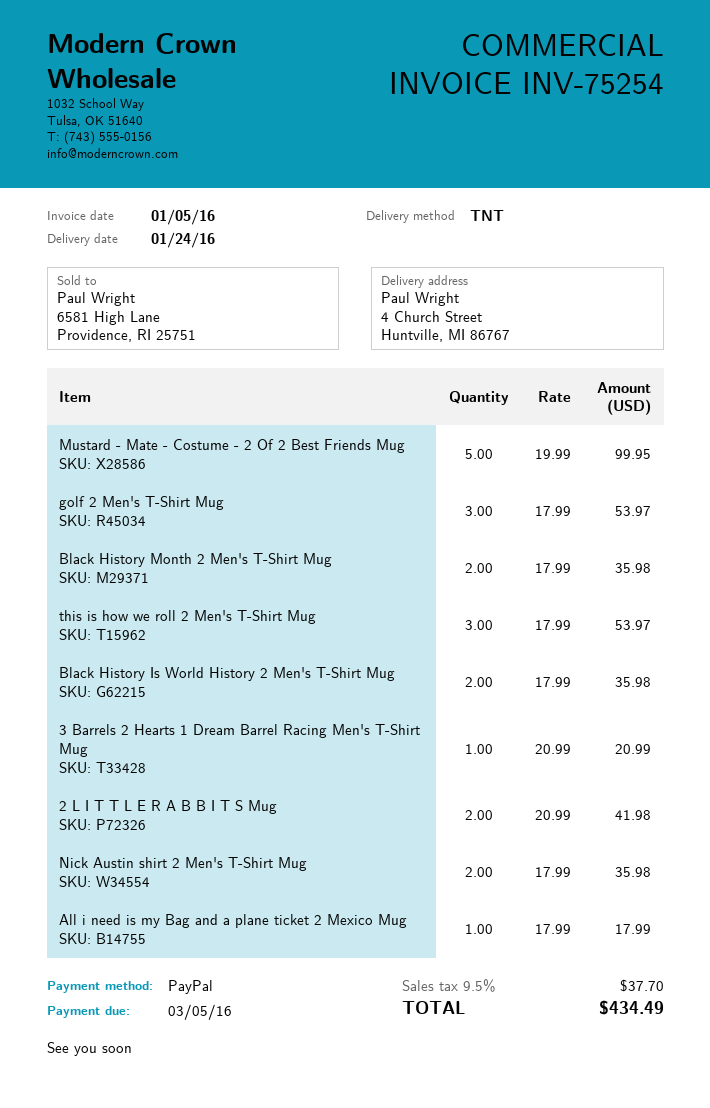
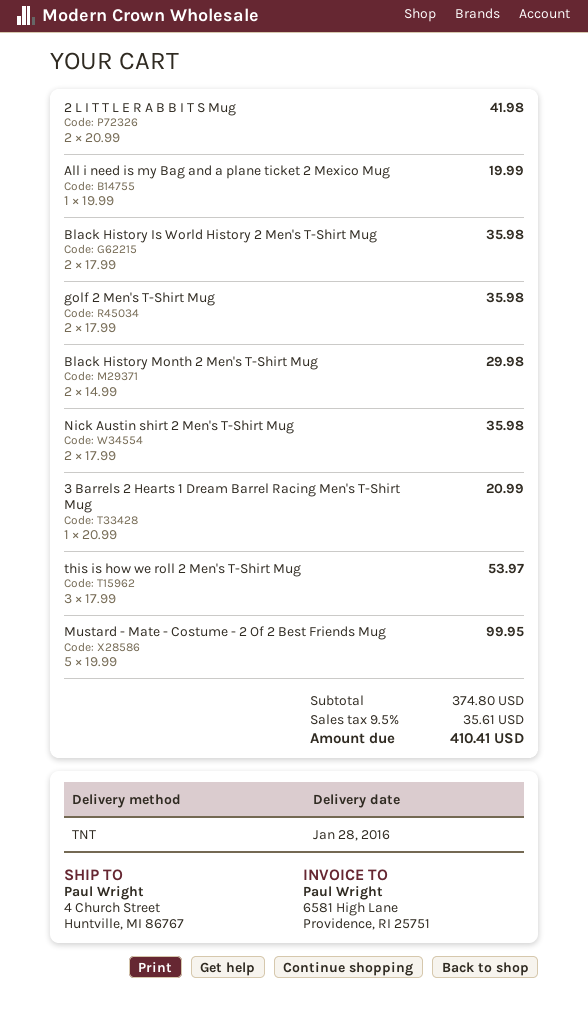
delivery date: 2016-01-24 -> 2016-01-28
golf 2 Men's T-Shirt Mug: 3 x 17.99 = 53.97 -> 2 x 17.99 = 35.98
Black History Month 2 Men's T-Shirt Mug: 2 x 17.99 = 35.98 -> 2 x 14.99 = 29.98
All i need is my Bag and a plane ticket 2 Mexico Mug: 1 x 17.99 = 17.99 -> 1 x 19.99 = 19.99
tax: 9.5% = 37.70 -> 9.5% = 35.61
total: 434.49 -> 410.41

